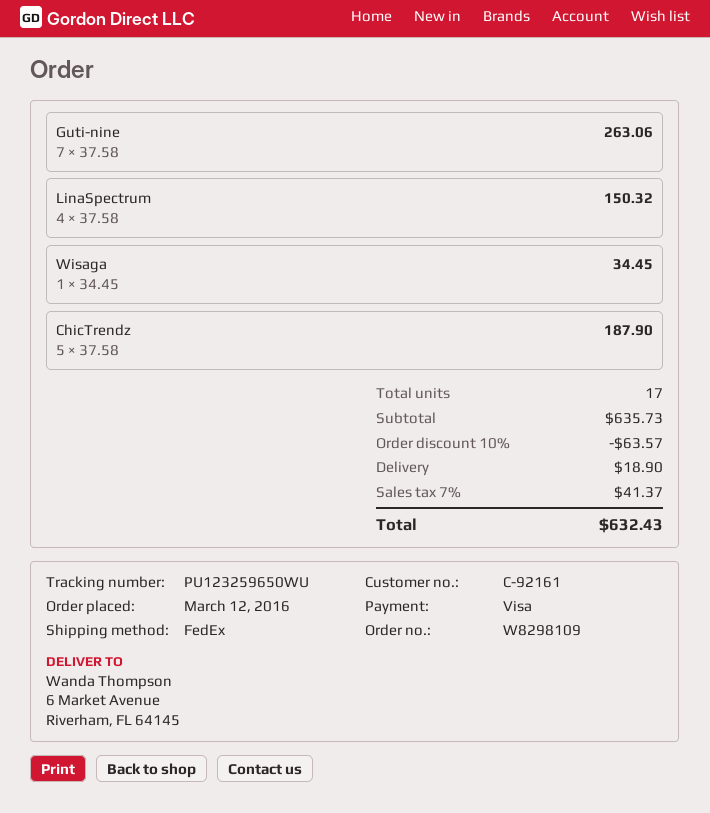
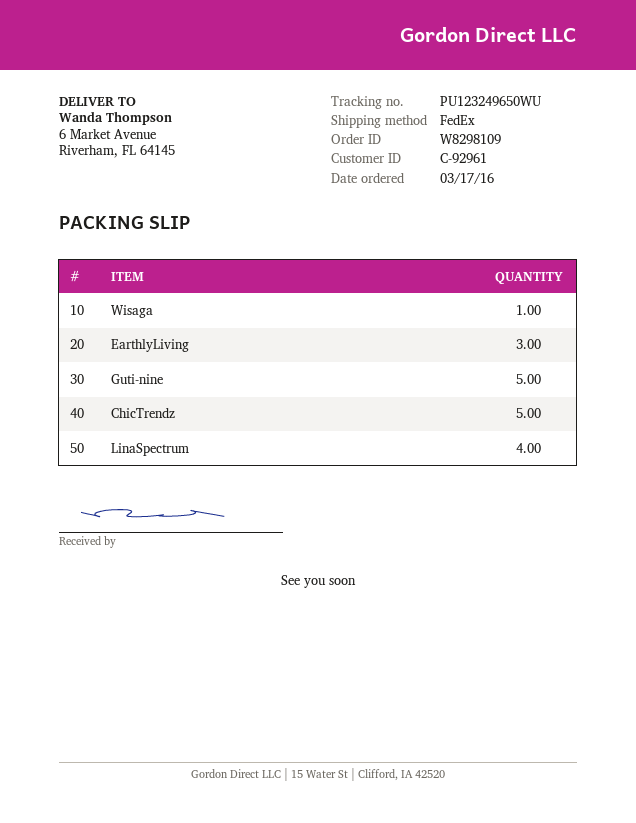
order date: 2016-03-12 -> 2016-03-17
customer number: C-92161 -> C-92961
tracking number: PU123259650WU -> PU123249650WU
Guti-nine: 7 -> 5
EarthlyLiving: none -> 3

